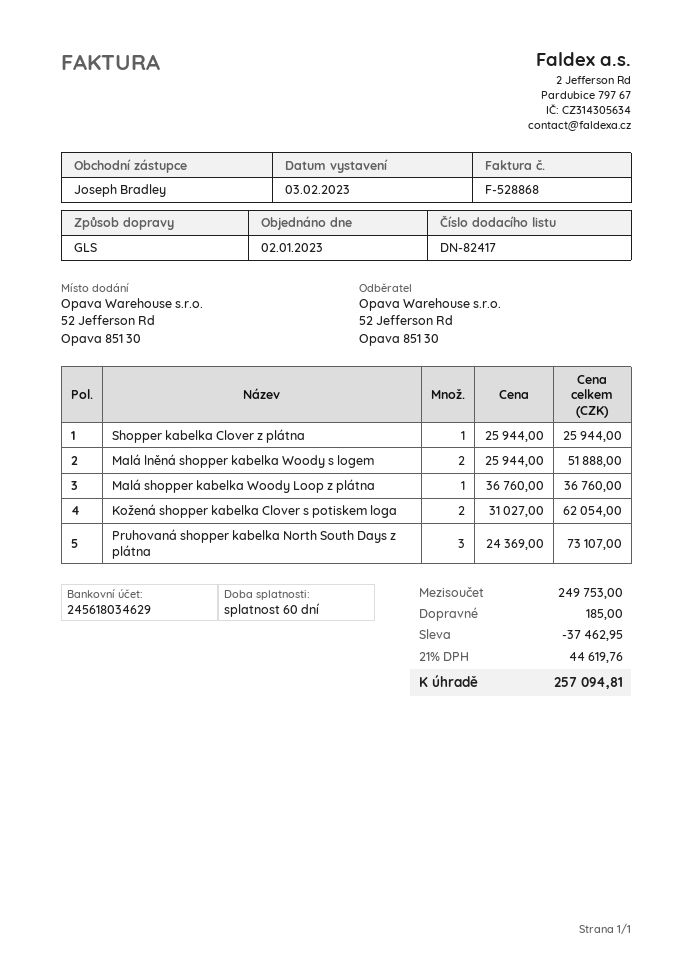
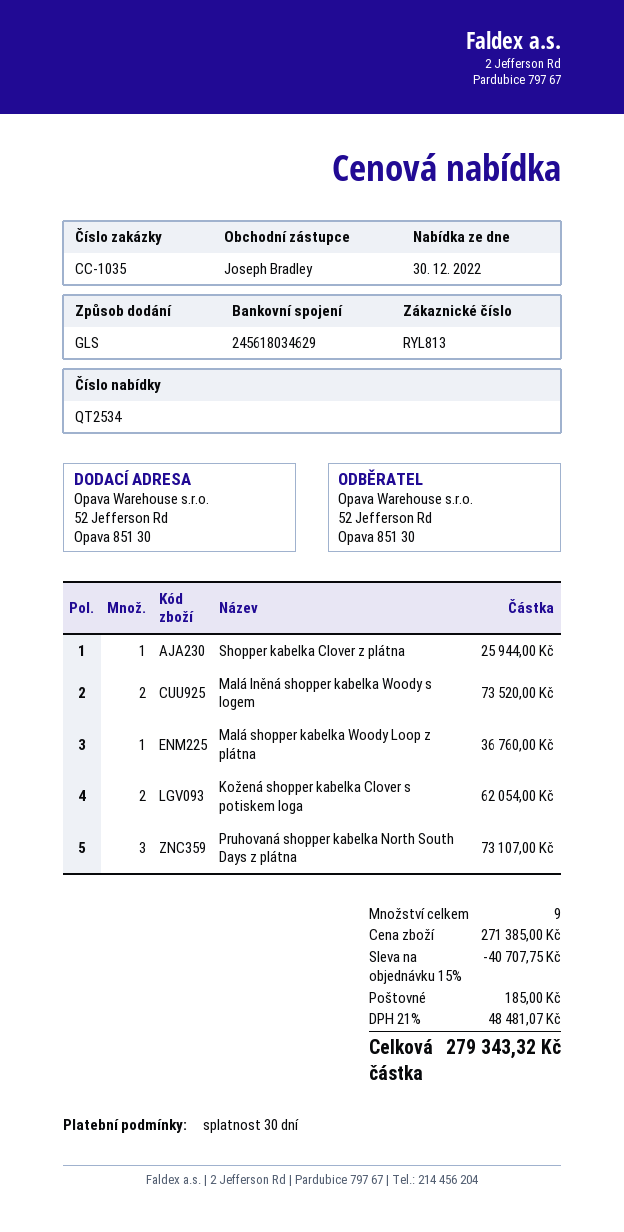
payment terms: 60 days -> 30 days
Malá lněná shopper kabelka Woody s logem: 2 for 51888.00 -> 2 for 73520.00
subtotal: 249753.00 -> 271385.00
discount: 37462.95 -> 40707.75
tax: 21% = 44619.76 -> 21% = 48481.07
total: 257094.81 -> 279343.32

